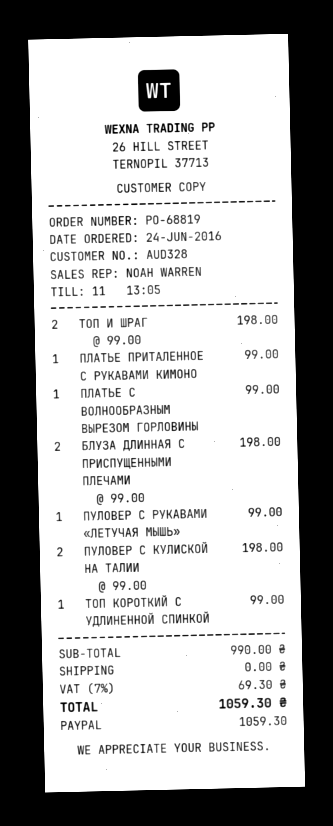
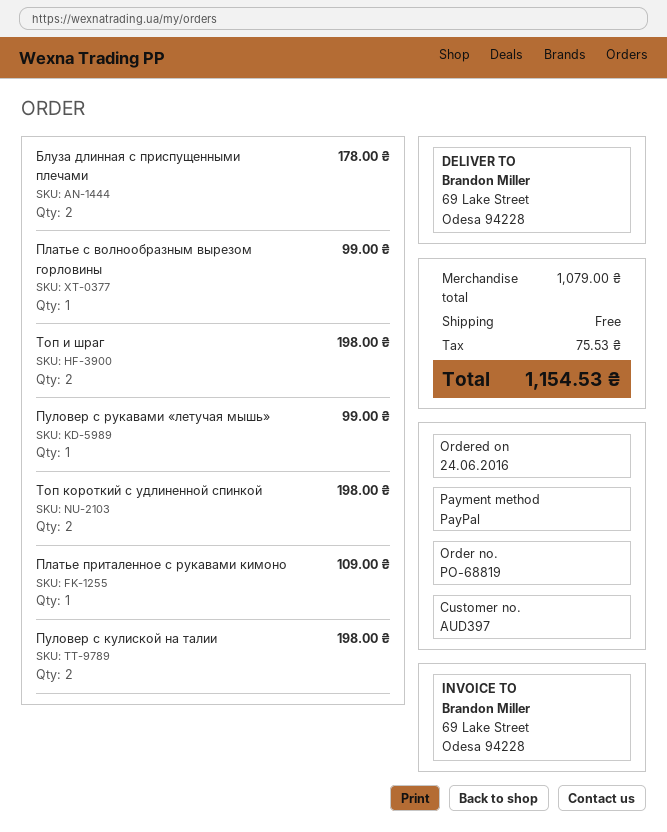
customer number: AUD328 -> AUD397
ПЛАТЬЕ ПРИТАЛЕННОЕ С РУКАВАМИ КИМОНО: 1 for 99.00 -> 1 for 109.00
БЛУЗА ДЛИННАЯ С ПРИСПУЩЕННЫМИ ПЛЕЧАМИ: 2 for 198.00 -> 2 for 178.00
ТОП КОРОТКИЙ С УДЛИНЕННОЙ СПИНКОЙ: 1 for 99.00 -> 2 for 198.00
subtotal: 990.00 -> 1079.00
tax: 69.30 -> 75.53
total: 1059.30 -> 1154.53

